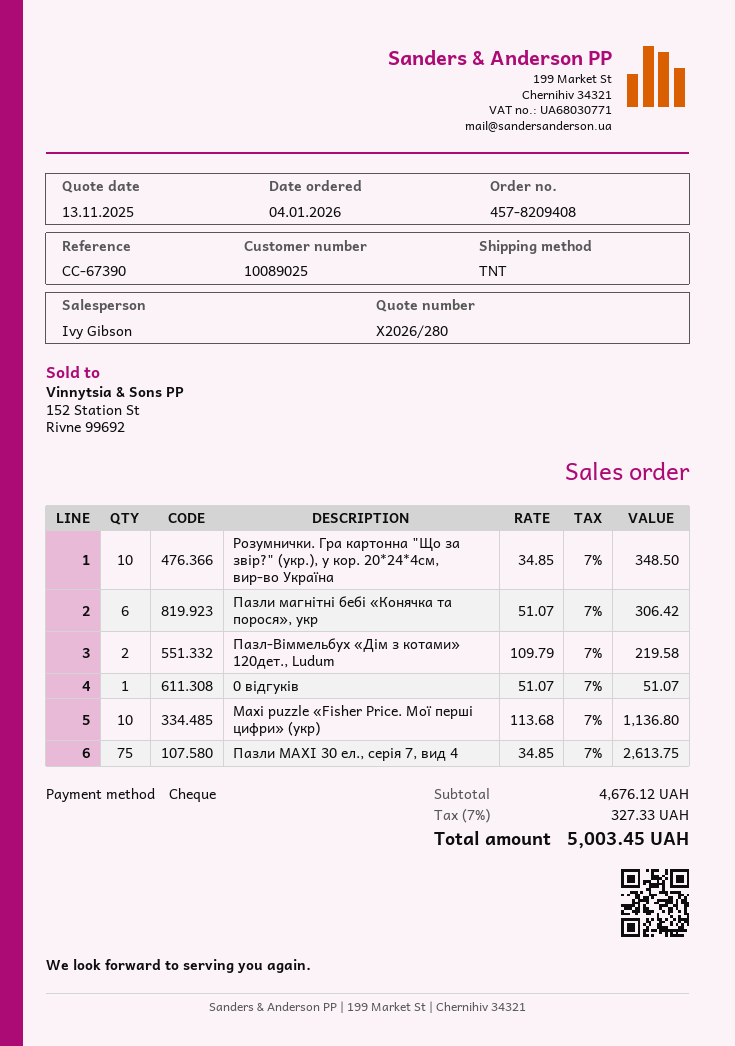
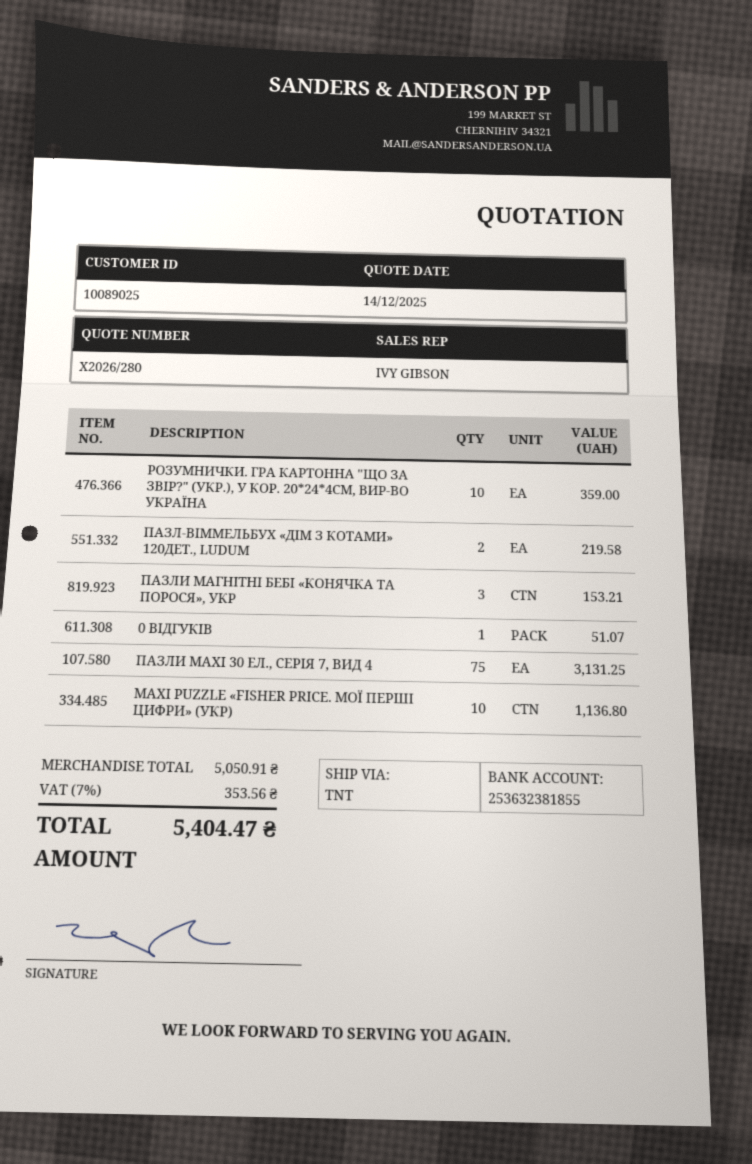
quote date: 2025-11-13 -> 2025-12-14
Розумнички. Гра картонна "Що за звір?" (укр.), у кор. 20*24*4см, вир-во Україна: 10 for 348.50 -> 10 for 359.00
Пазли магнітні бебі «Конячка та порося», укр: 6 for 306.42 -> 3 for 153.21
Пазли MAXI 30 ел., серія 7, вид 4: 75 for 2613.75 -> 75 for 3131.25
subtotal: 4676.12 -> 5050.91
tax: 7% = 327.33 -> 7% = 353.56
total: 5003.45 -> 5404.47

